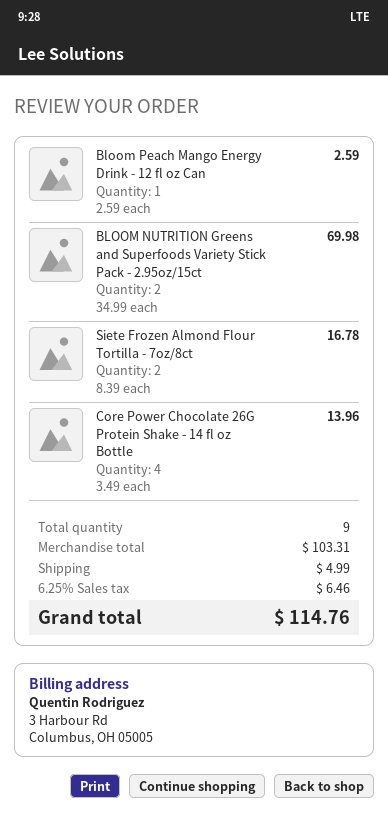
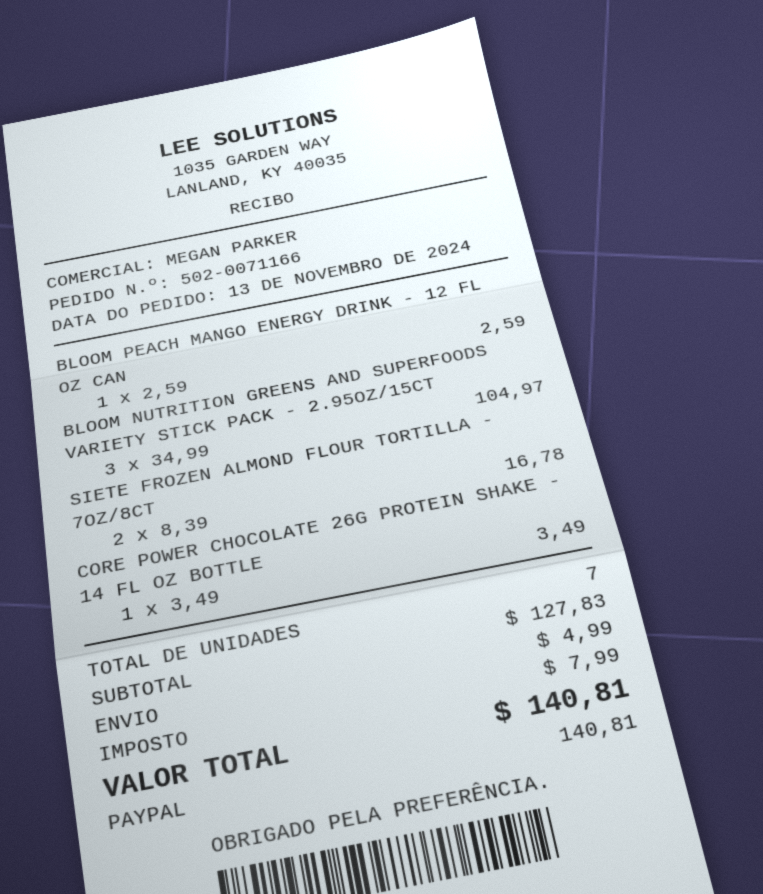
BLOOM NUTRITION Greens and Superfoods Variety Stick Pack - 2.95oz/15ct: 2 x 34.99 = 69.98 -> 3 x 34.99 = 104.97
Core Power Chocolate 26G Protein Shake - 14 fl oz Bottle: 4 x 3.49 = 13.96 -> 1 x 3.49 = 3.49
total quantity: 9 -> 7
subtotal: 103.31 -> 127.83
tax: 6.46 -> 7.99
total: 114.76 -> 140.81

